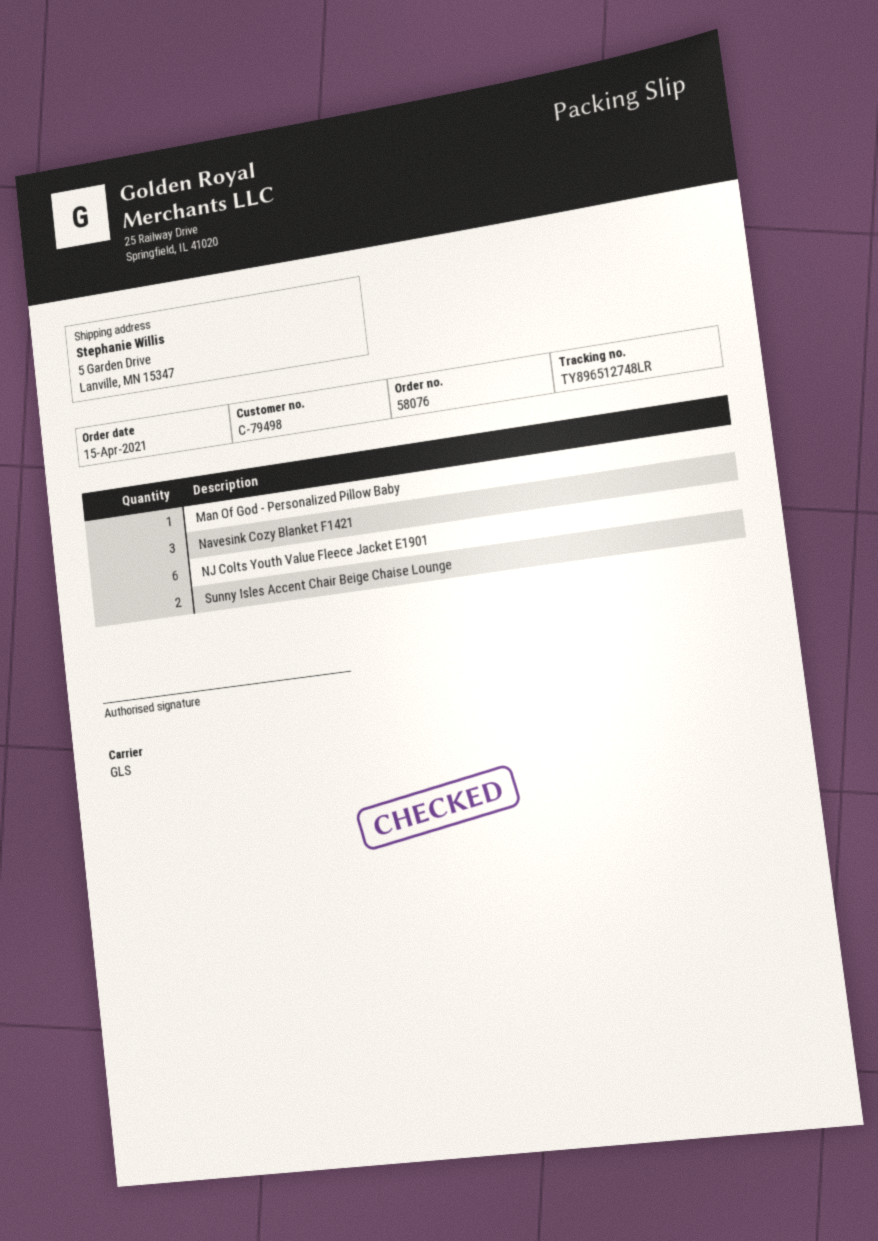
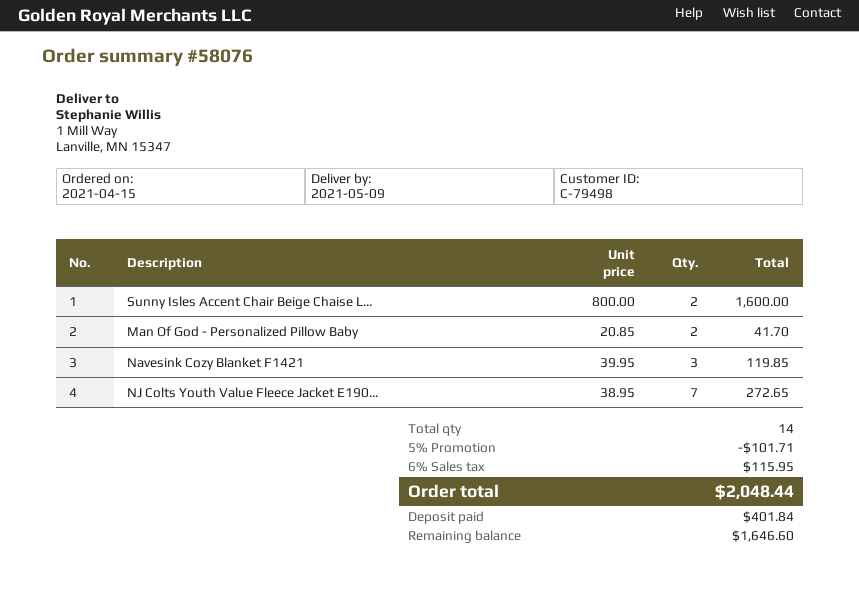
ship to: 5 Garden Drive, Lanville, MN 15347 -> 1 Mill Way, Lanville, MN 15347
Man Of God - Personalized Pillow Baby: 1 -> 2
NJ Colts Youth Value Fleece Jacket E1901: 6 -> 7

